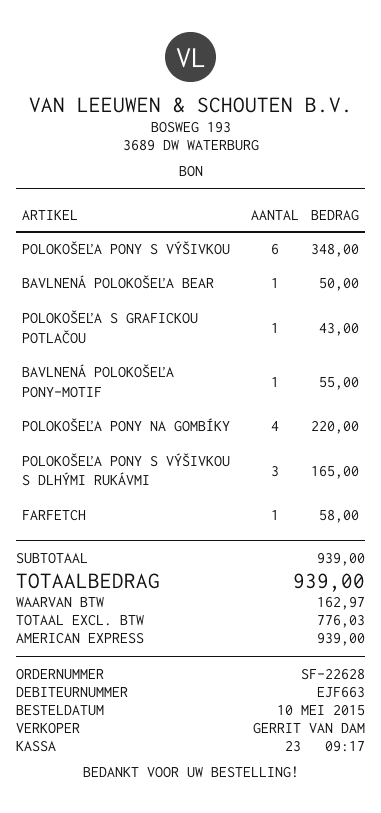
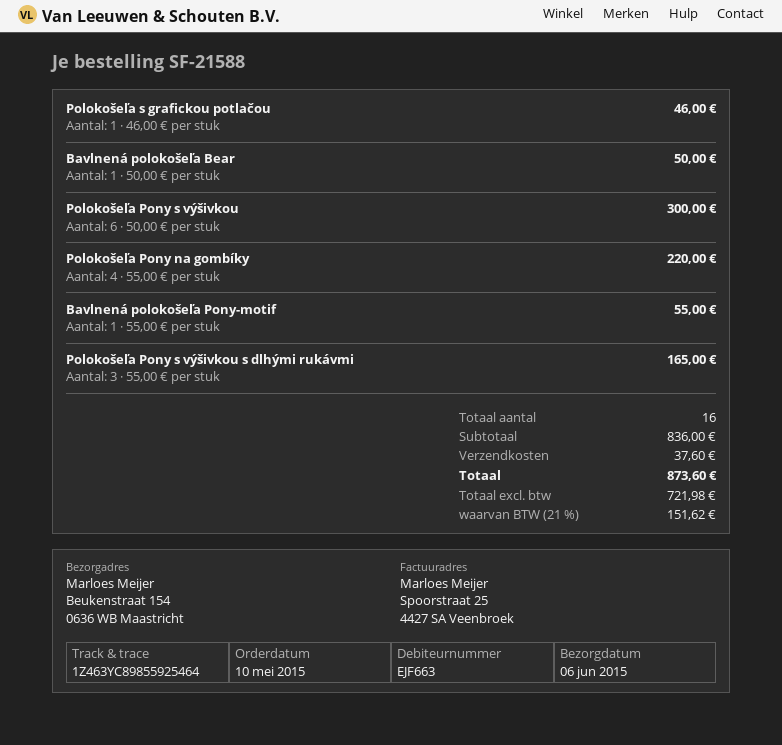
order number: SF-22628 -> SF-21588
POLOKOŠEĽA PONY S VÝŠIVKOU: 6 for 348.00 -> 6 for 300.00
POLOKOŠEĽA S GRAFICKOU POTLAČOU: 1 for 43.00 -> 1 for 46.00
FARFETCH: 1 for 58.00 -> none
subtotal: 939.00 -> 836.00
shipping: none -> 37.60
net: 776.03 -> 721.98
tax: 162.97 -> 151.62
total: 939.00 -> 873.60

